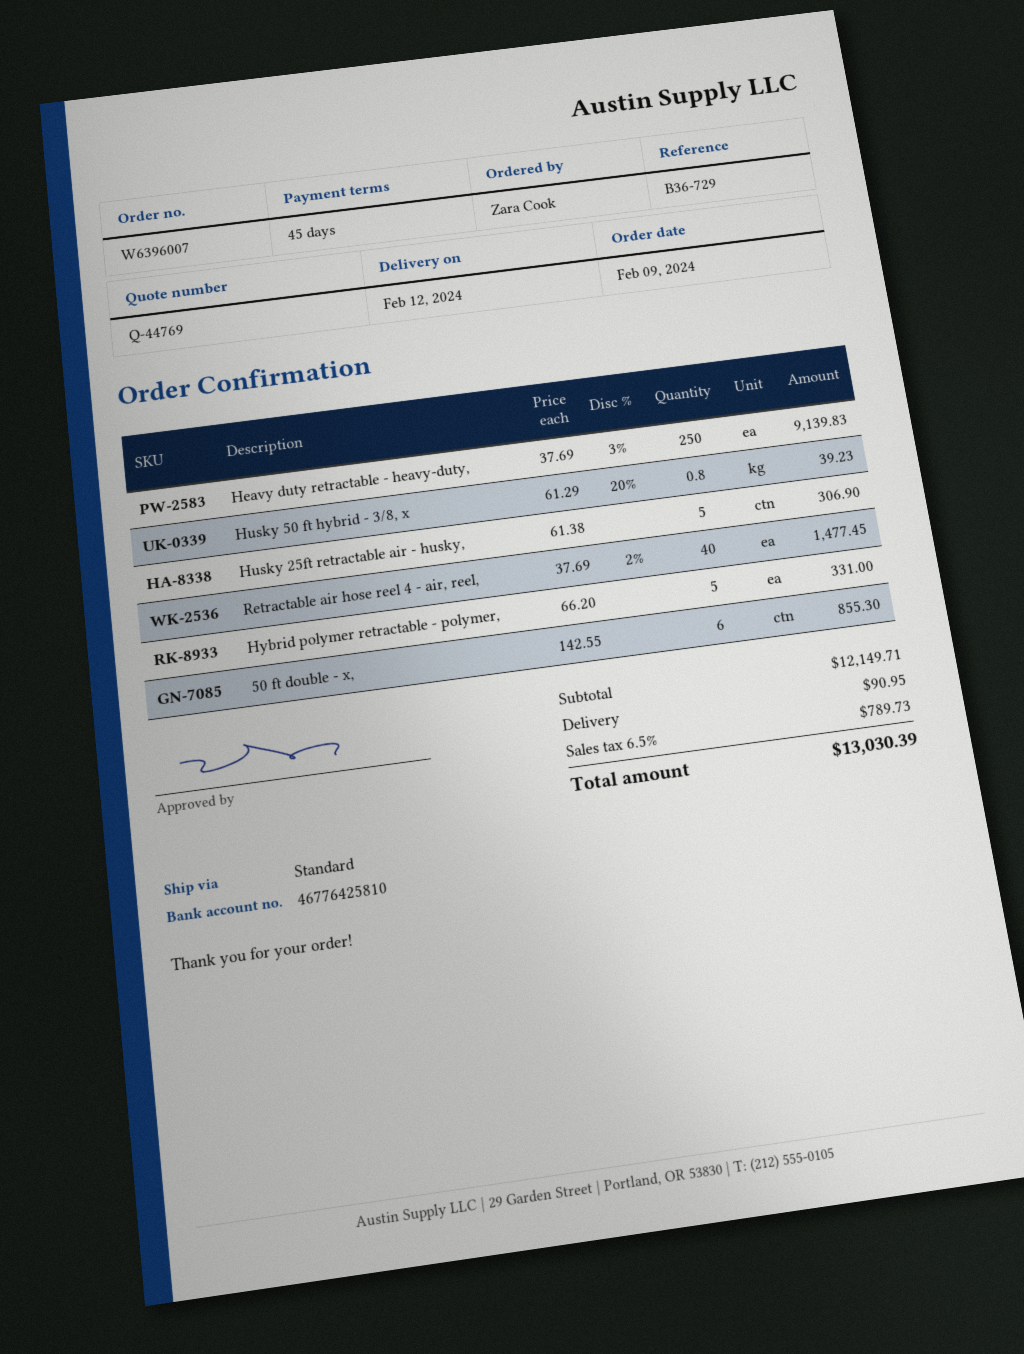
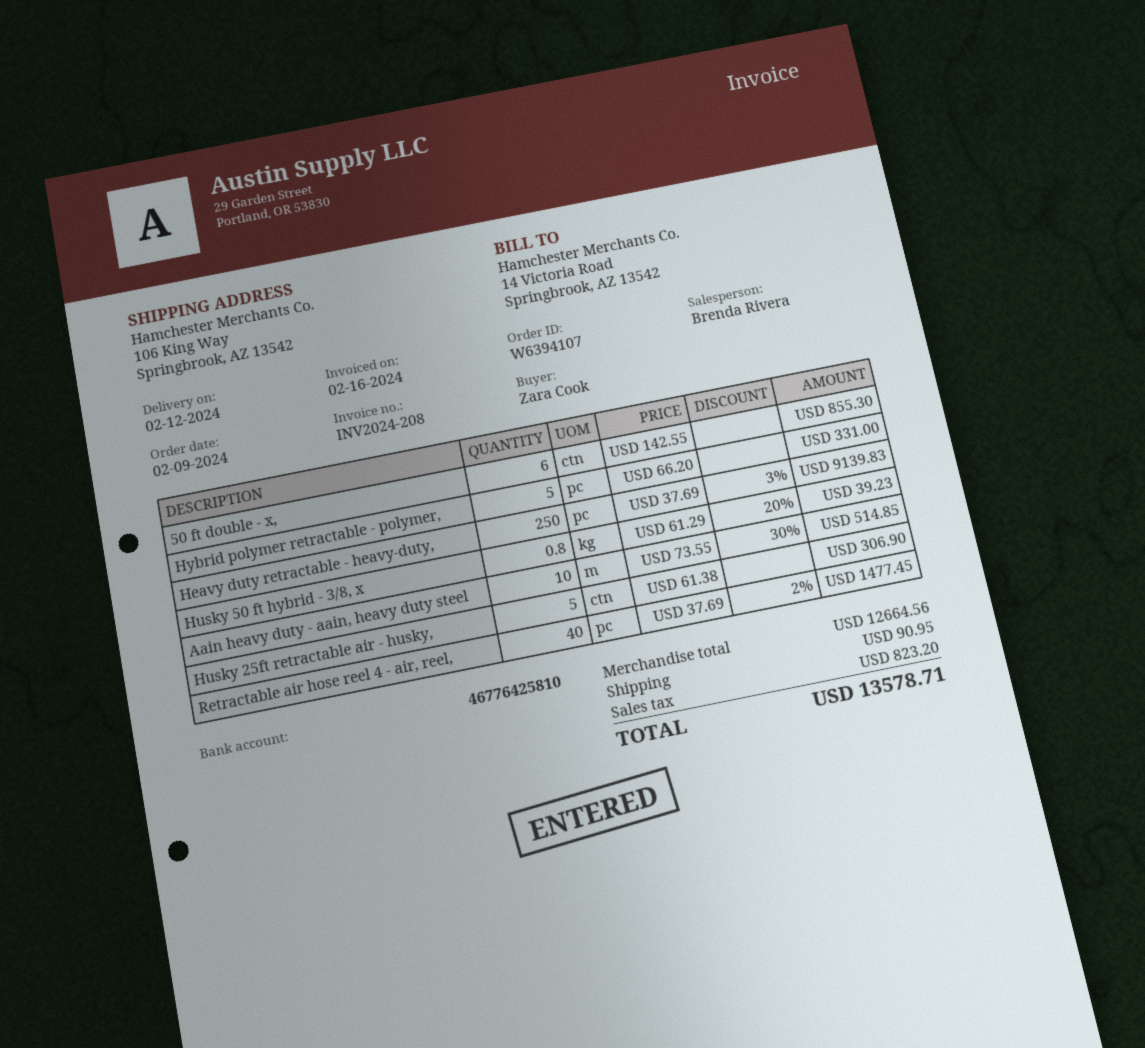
order number: W6396007 -> W6394107
Aain heavy duty - aain, heavy duty steel: none -> 10 x 73.55 - 30% = 514.85
subtotal: 12149.71 -> 12664.56
tax: 789.73 -> 823.20
total: 13030.39 -> 13578.71

